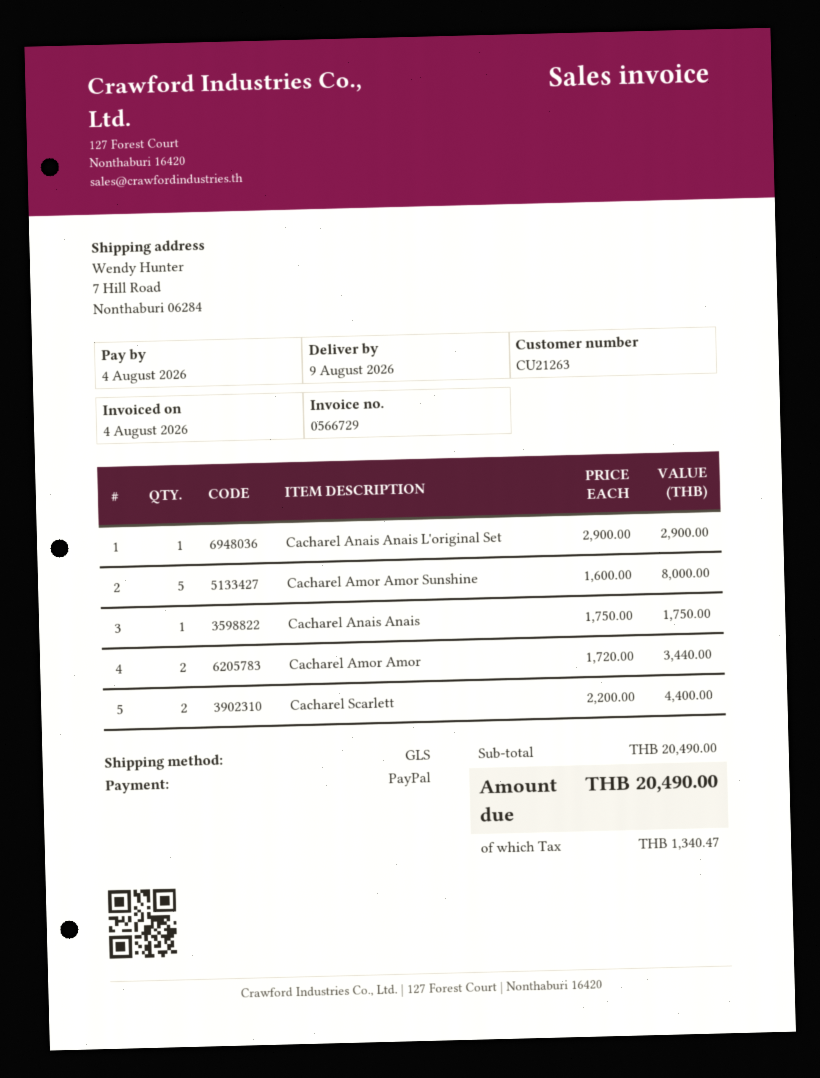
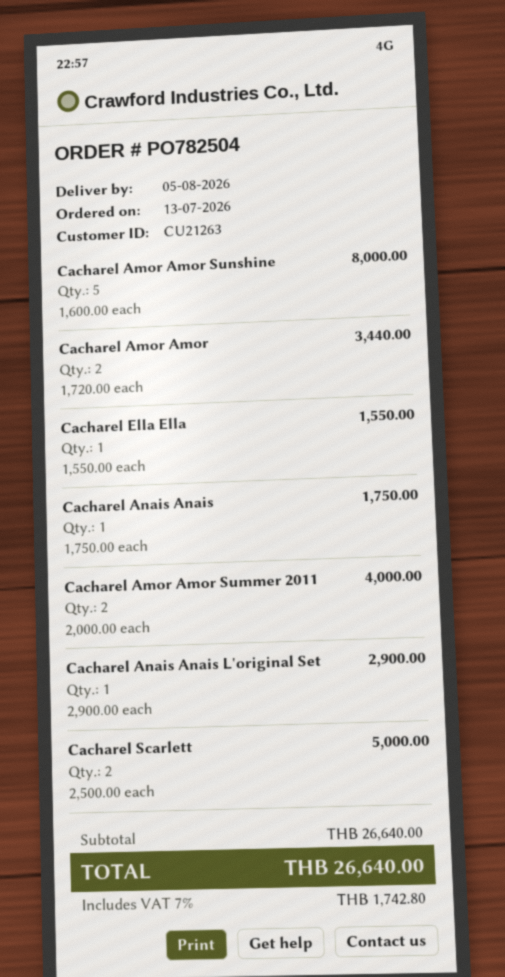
delivery date: 2026-08-09 -> 2026-08-05
Cacharel Scarlett: 2 x 2200.00 = 4400.00 -> 2 x 2500.00 = 5000.00
Cacharel Ella Ella: none -> 1 x 1550.00 = 1550.00
Cacharel Amor Amor Summer 2011: none -> 2 x 2000.00 = 4000.00
subtotal: 20490.00 -> 26640.00
tax: 1340.47 -> 1742.80
total: 20490.00 -> 26640.00

